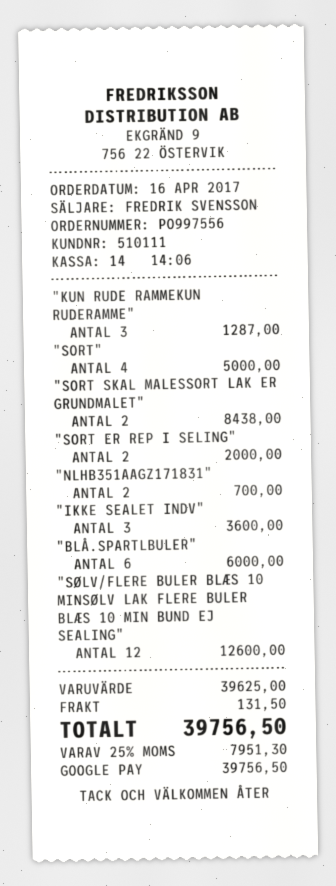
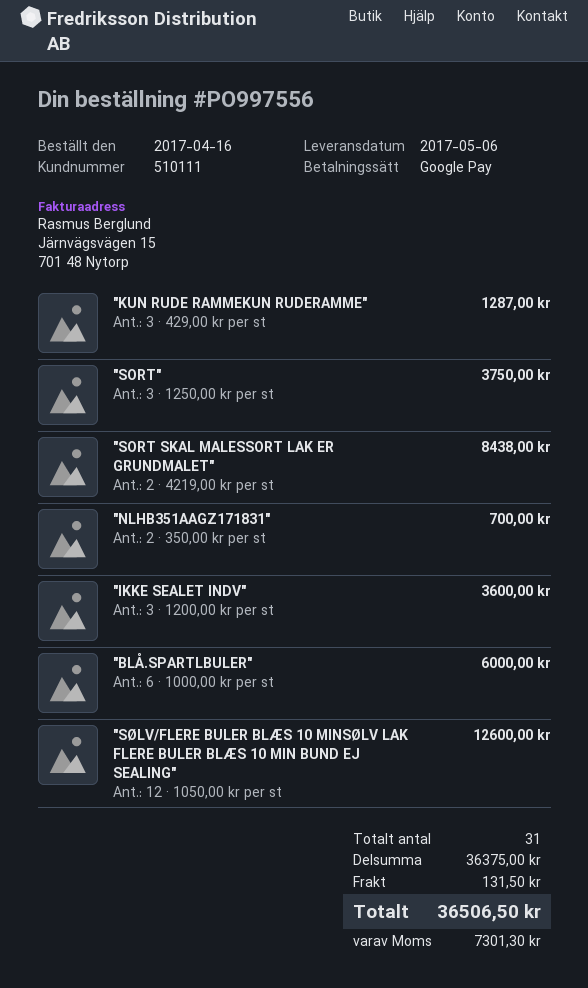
"SORT": 4 for 5000.00 -> 3 for 3750.00
"SORT ER REP I SELING": 2 for 2000.00 -> none
subtotal: 39625.00 -> 36375.00
tax: 7951.30 -> 7301.30
total: 39756.50 -> 36506.50

